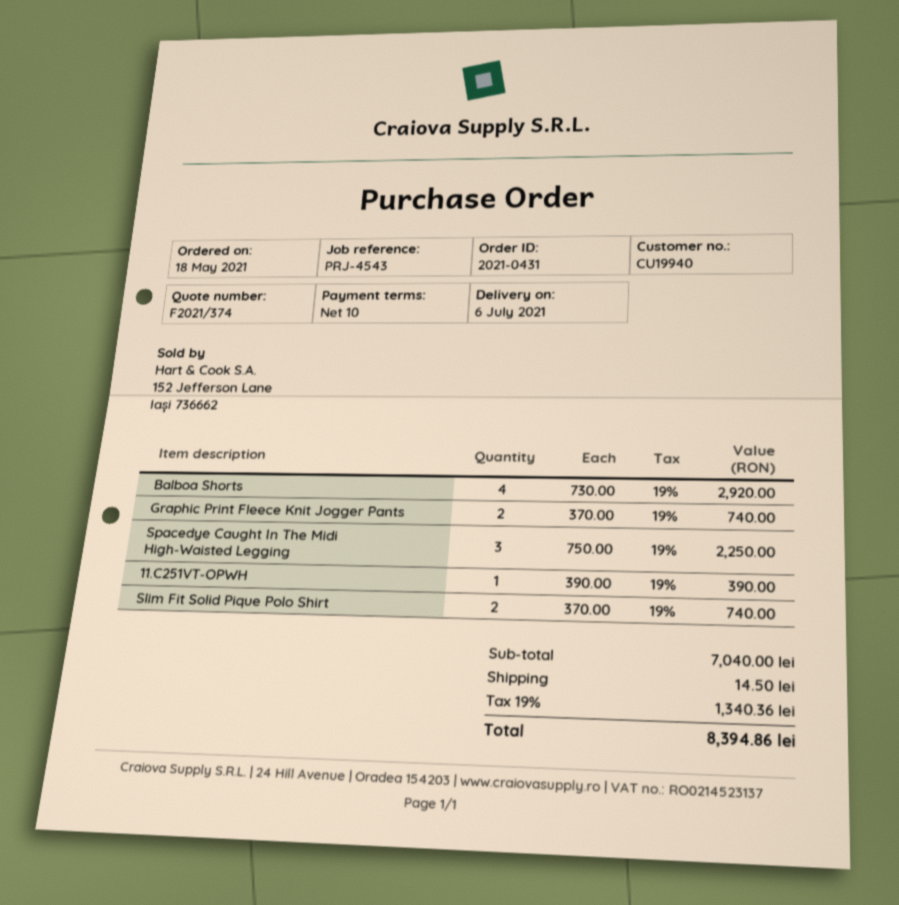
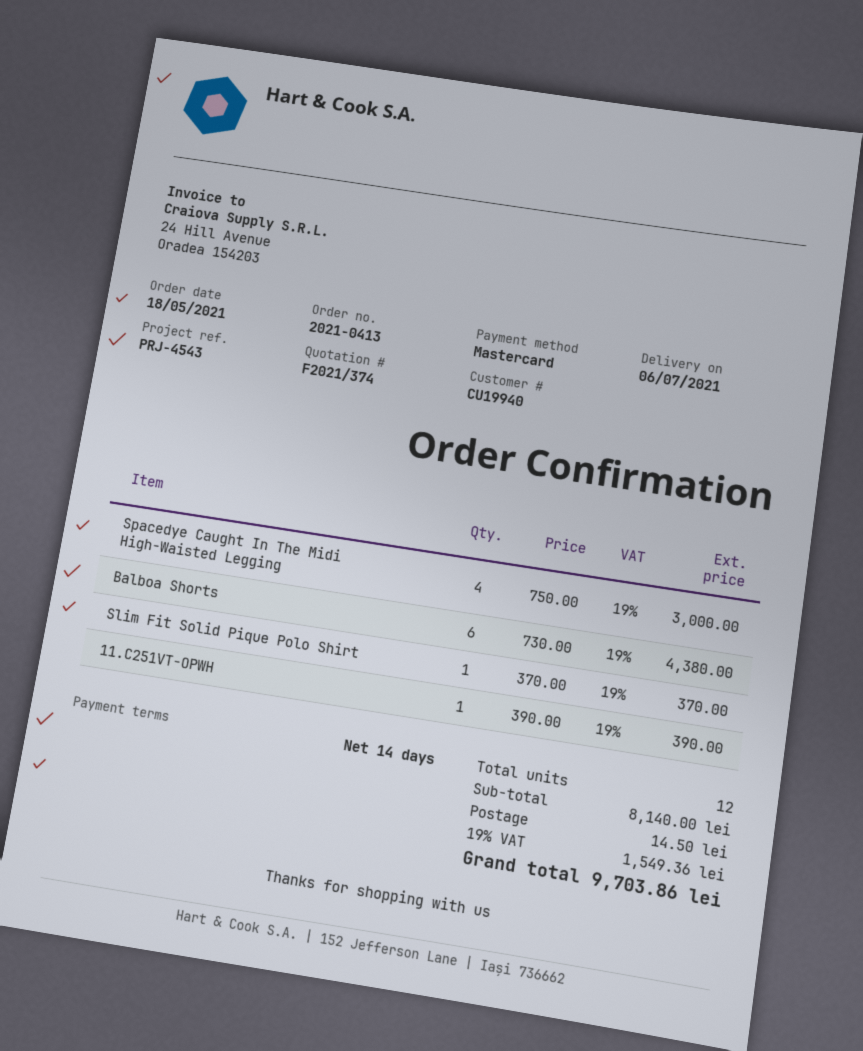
order number: 2021-0431 -> 2021-0413
payment terms: 10 days -> 14 days
Balboa Shorts: 4 x 730.00 = 2920.00 -> 6 x 730.00 = 4380.00
Graphic Print Fleece Knit Jogger Pants: 2 x 370.00 = 740.00 -> none
Spacedye Caught In The Midi High-Waisted Legging: 3 x 750.00 = 2250.00 -> 4 x 750.00 = 3000.00
Slim Fit Solid Pique Polo Shirt: 2 x 370.00 = 740.00 -> 1 x 370.00 = 370.00
subtotal: 7040.00 -> 8140.00
tax: 19% = 1340.36 -> 19% = 1549.36
total: 8394.86 -> 9703.86

